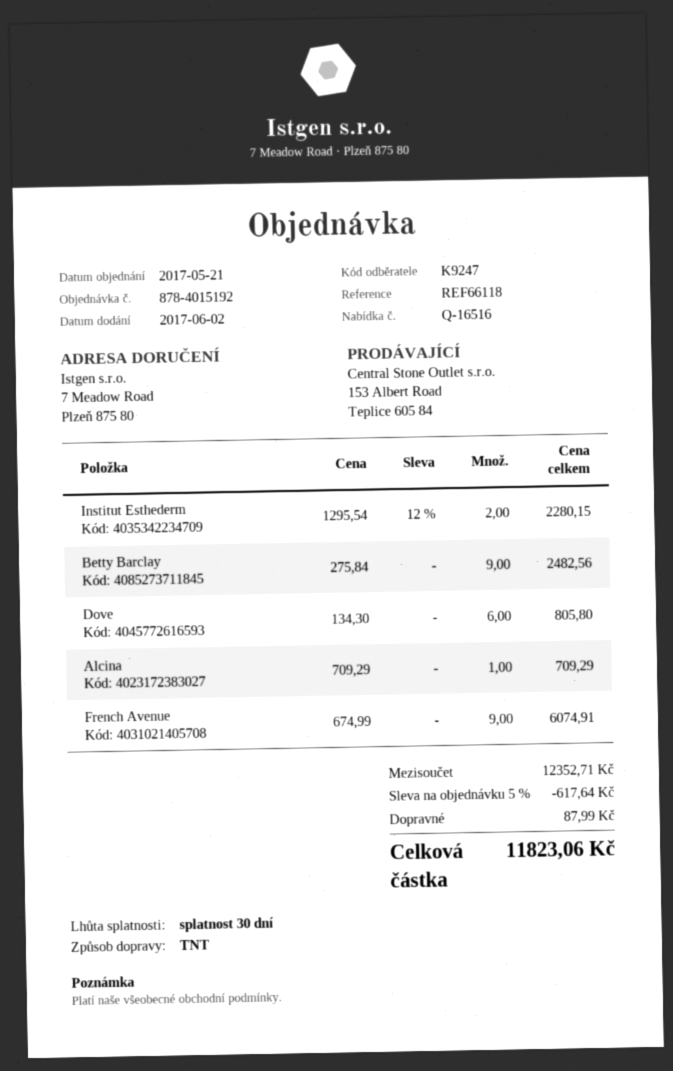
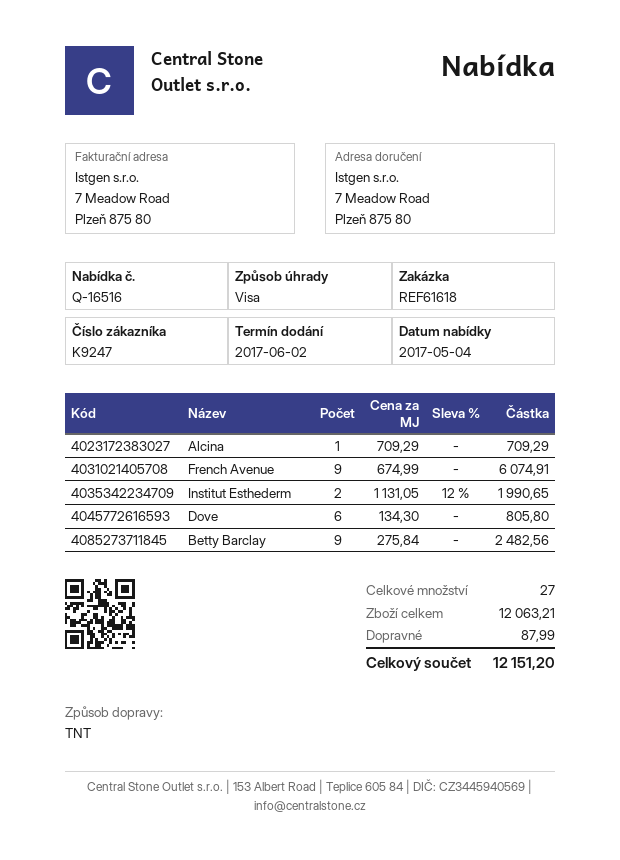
reference: REF66118 -> REF61618
Institut Esthederm: 2 x 1295.54 - 12% = 2280.15 -> 2 x 1131.05 - 12% = 1990.65
subtotal: 12352.71 -> 12063.21
discount: 5% = 617.64 -> none
total: 11823.06 -> 12151.20

